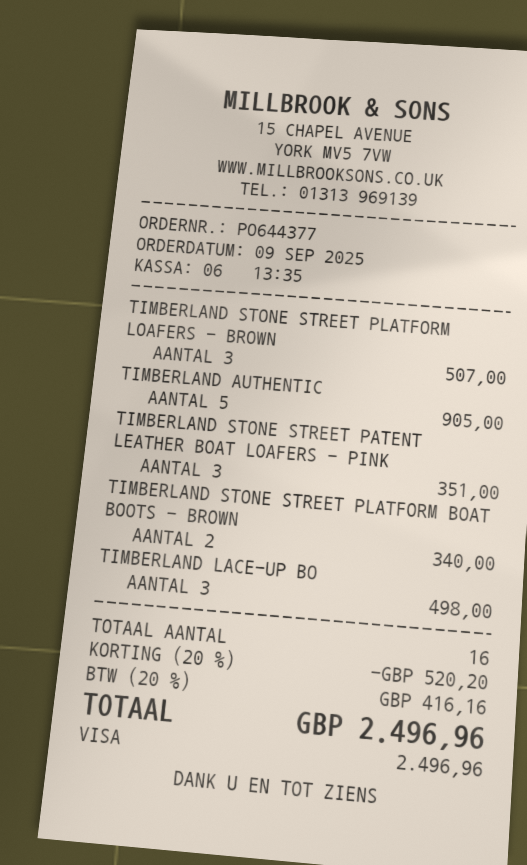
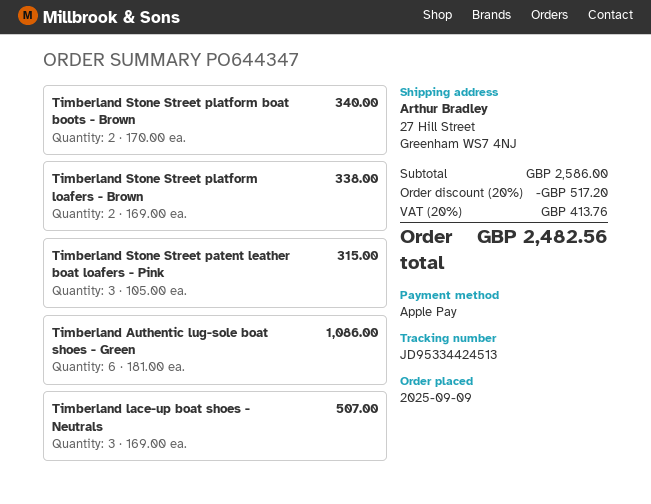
order number: PO644377 -> PO644347
payment method: Visa -> Apple Pay
TIMBERLAND STONE STREET PLATFORM LOAFERS - BROWN: 3 for 507.00 -> 2 for 338.00
TIMBERLAND AUTHENTIC: 5 for 905.00 -> 6 for 1086.00
TIMBERLAND STONE STREET PATENT LEATHER BOAT LOAFERS - PINK: 3 for 351.00 -> 3 for 315.00
TIMBERLAND LACE-UP BO: 3 for 498.00 -> 3 for 507.00
discount: 20% = 520.20 -> 20% = 517.20
tax: 20% = 416.16 -> 20% = 413.76
total: 2496.96 -> 2482.56

